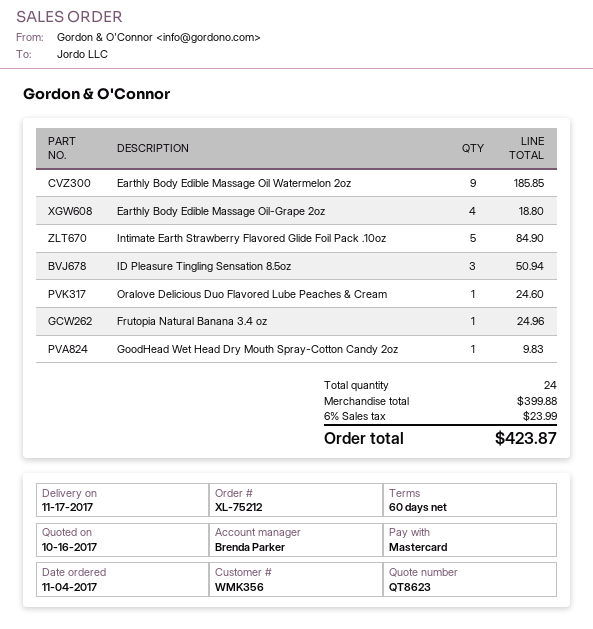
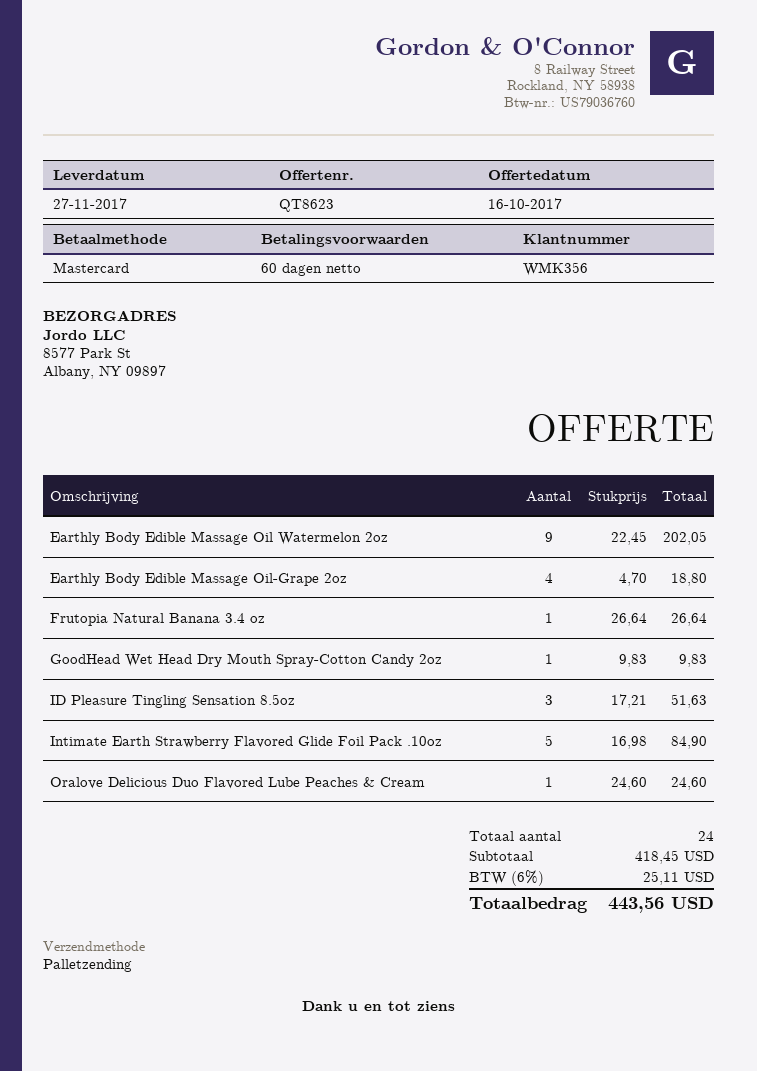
delivery date: 2017-11-17 -> 2017-11-27
Earthly Body Edible Massage Oil Watermelon 2oz: 9 for 185.85 -> 9 for 202.05
ID Pleasure Tingling Sensation 8.5oz: 3 for 50.94 -> 3 for 51.63
Frutopia Natural Banana 3.4 oz: 1 for 24.96 -> 1 for 26.64
subtotal: 399.88 -> 418.45
tax: 6% = 23.99 -> 6% = 25.11
total: 423.87 -> 443.56

